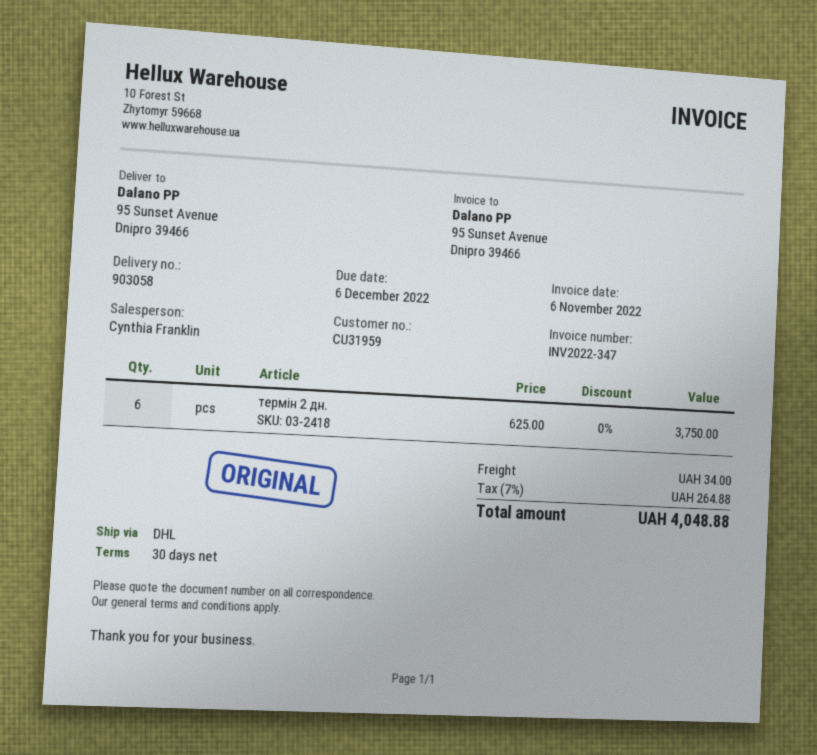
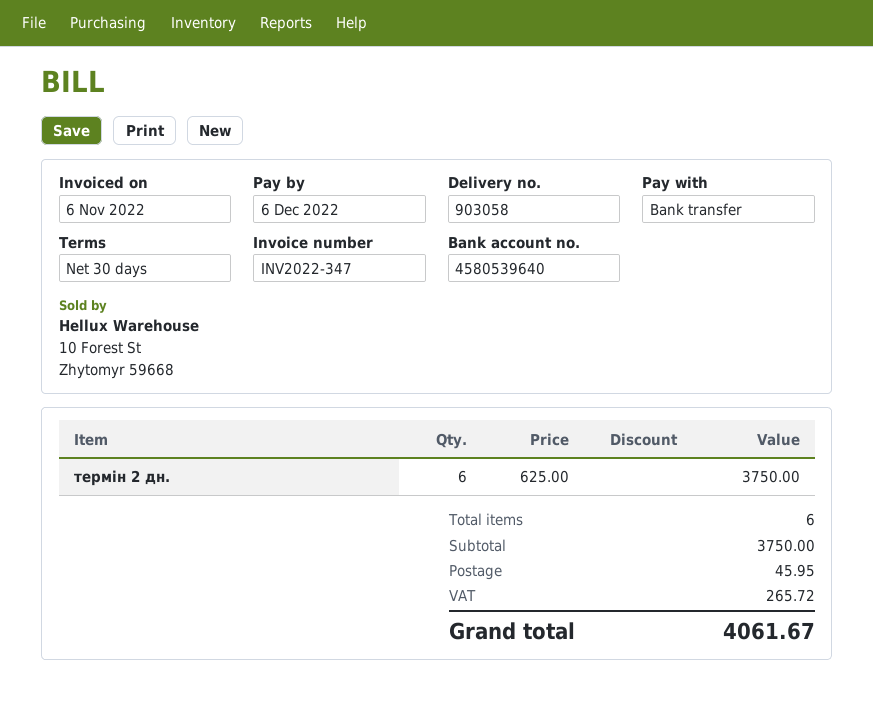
shipping: 34.00 -> 45.95
tax: 264.88 -> 265.72
total: 4048.88 -> 4061.67

